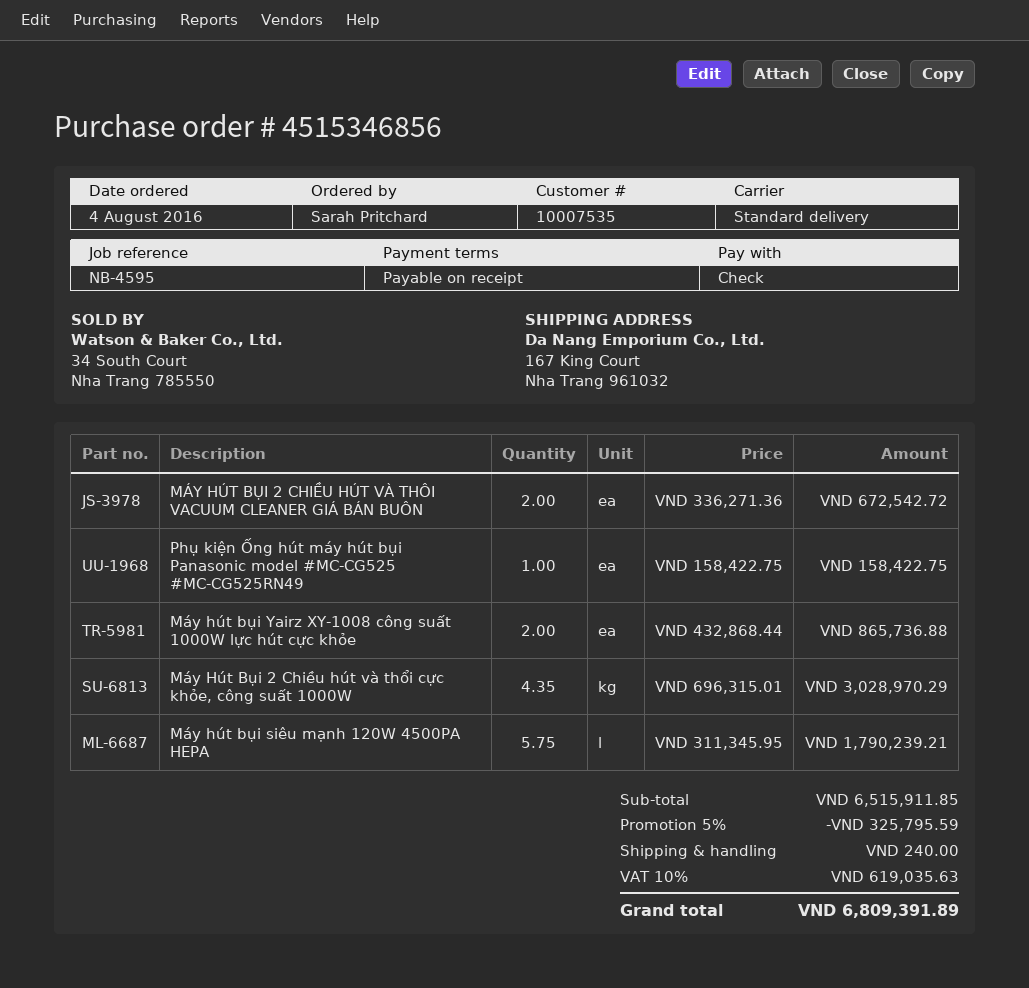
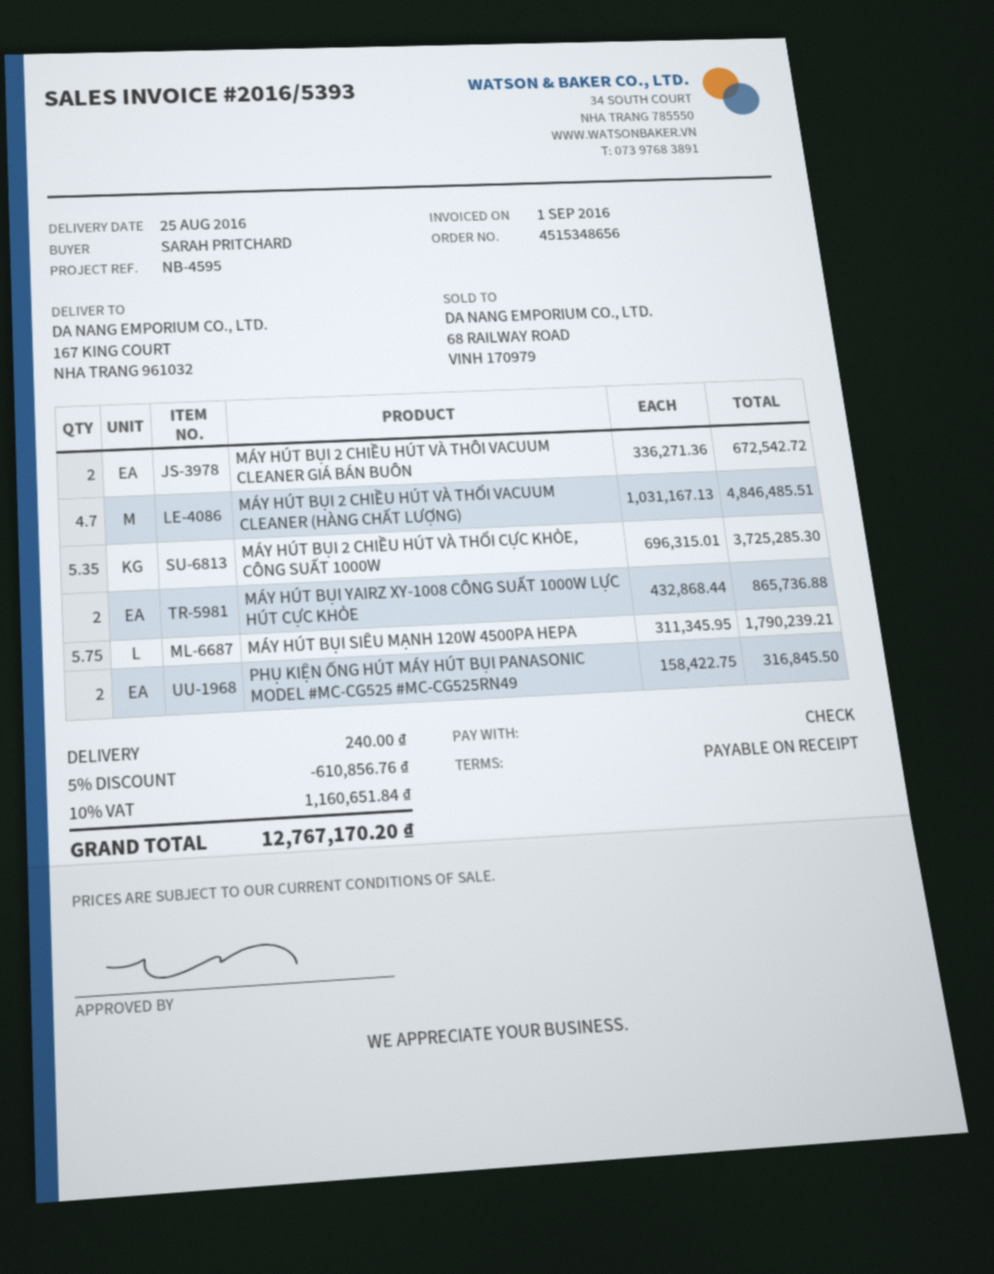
order number: 4515346856 -> 4515348656
Phụ kiện Ống hút máy hút bụi Panasonic model #MC-CG525 #MC-CG525RN49: 1 x 158422.75 = 158422.75 -> 2 x 158422.75 = 316845.50
Máy Hút Bụi 2 Chiều hút và thổi cực khỏe, công suất 1000W: 4.35 x 696315.01 = 3028970.29 -> 5.35 x 696315.01 = 3725285.30
MÁY HÚT BỤI 2 CHIỀU HÚT VÀ THỔI VACUUM CLEANER (HÀNG CHẤT LƯỢNG): none -> 4.7 x 1031167.13 = 4846485.51
discount: 5% = 325795.59 -> 5% = 610856.76
tax: 10% = 619035.63 -> 10% = 1160651.84
total: 6809391.89 -> 12767170.20

